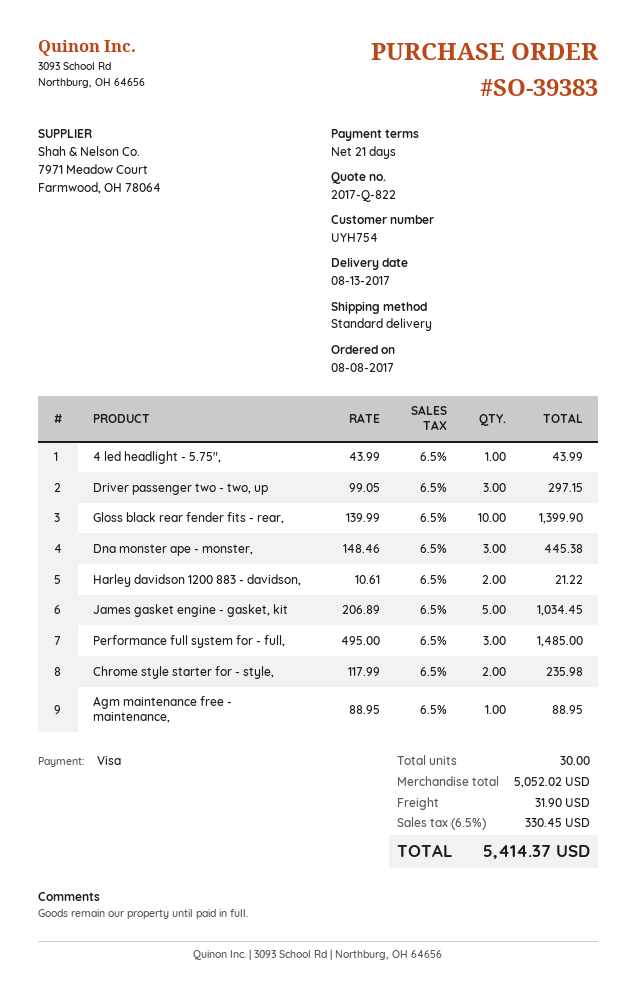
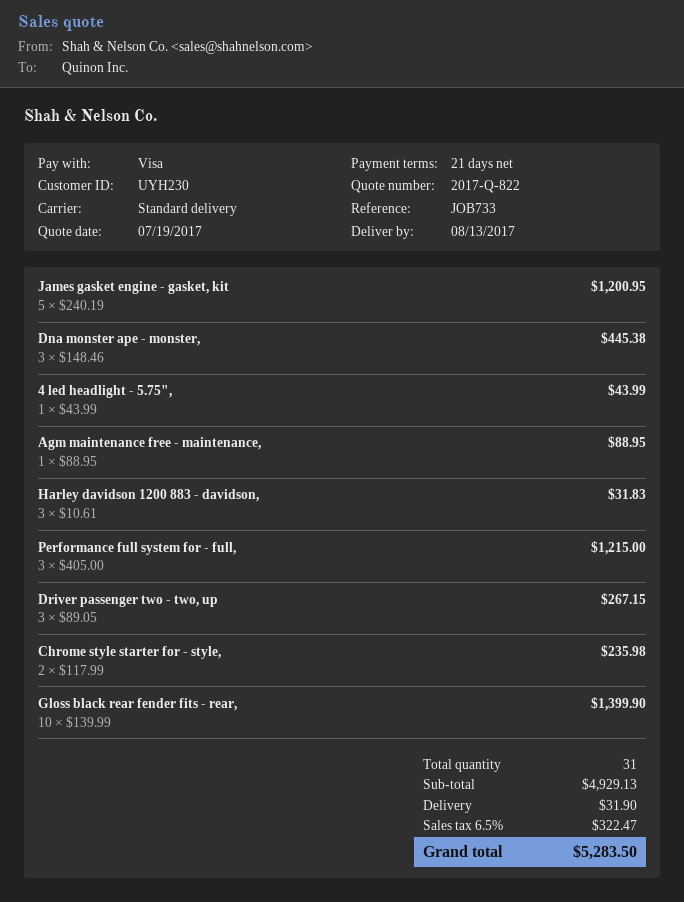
customer number: UYH754 -> UYH230
Driver passenger two - two, up: 3 x 99.05 = 297.15 -> 3 x 89.05 = 267.15
Harley davidson 1200 883 - davidson,: 2 x 10.61 = 21.22 -> 3 x 10.61 = 31.83
James gasket engine - gasket, kit: 5 x 206.89 = 1034.45 -> 5 x 240.19 = 1200.95
Performance full system for - full,: 3 x 495.00 = 1485.00 -> 3 x 405.00 = 1215.00
total quantity: 30 -> 31
subtotal: 5052.02 -> 4929.13
tax: 6.5% = 330.45 -> 6.5% = 322.47
total: 5414.37 -> 5283.50

